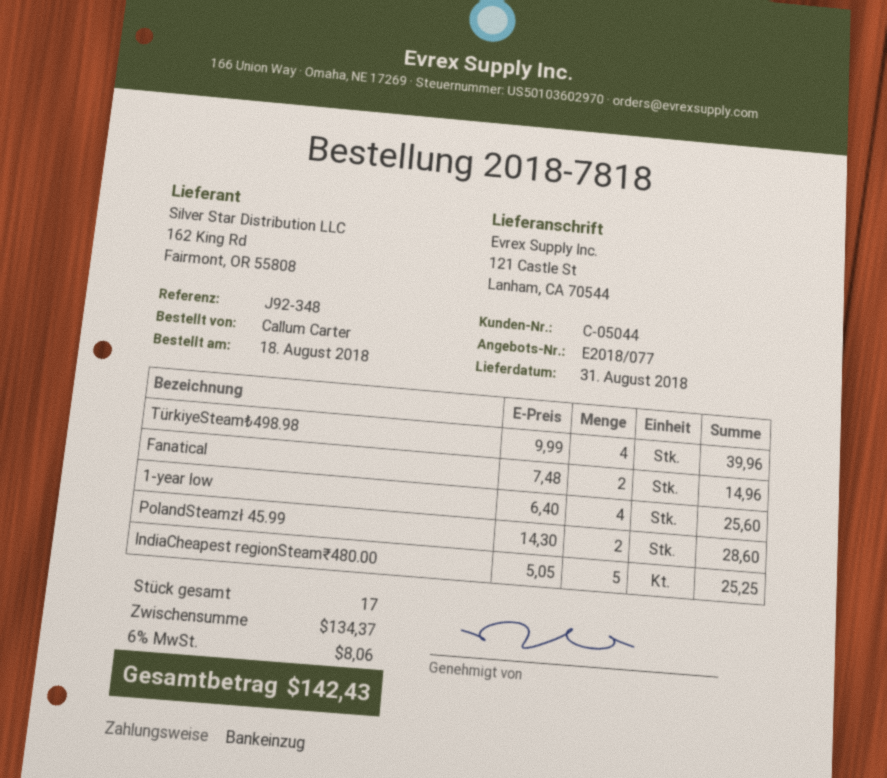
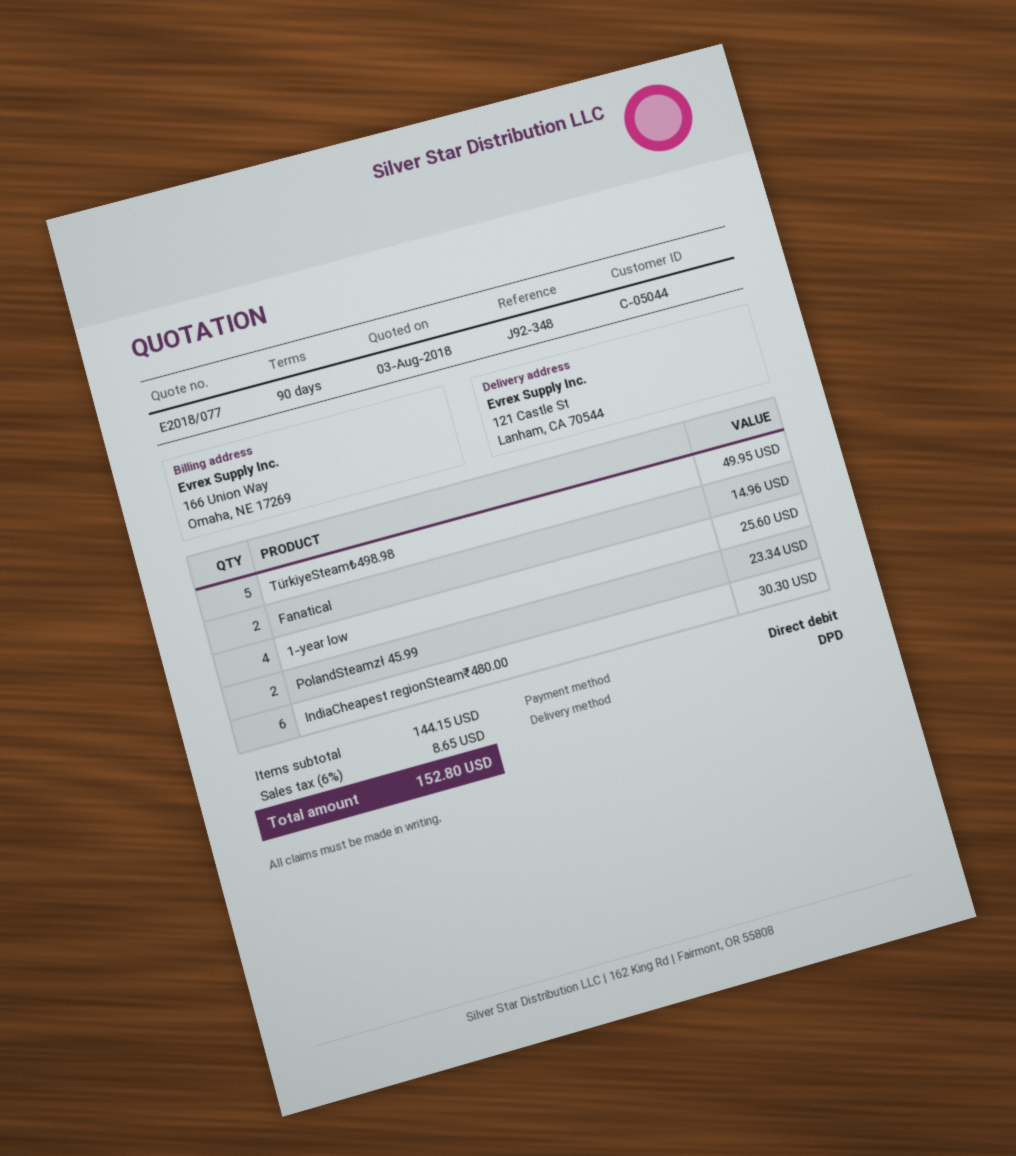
TürkiyeSteam₺498.98: 4 for 39.96 -> 5 for 49.95
PolandSteamzł 45.99: 2 for 28.60 -> 2 for 23.34
IndiaCheapest regionSteam₹480.00: 5 for 25.25 -> 6 for 30.30
subtotal: 134.37 -> 144.15
tax: 6% = 8.06 -> 6% = 8.65
total: 142.43 -> 152.80

